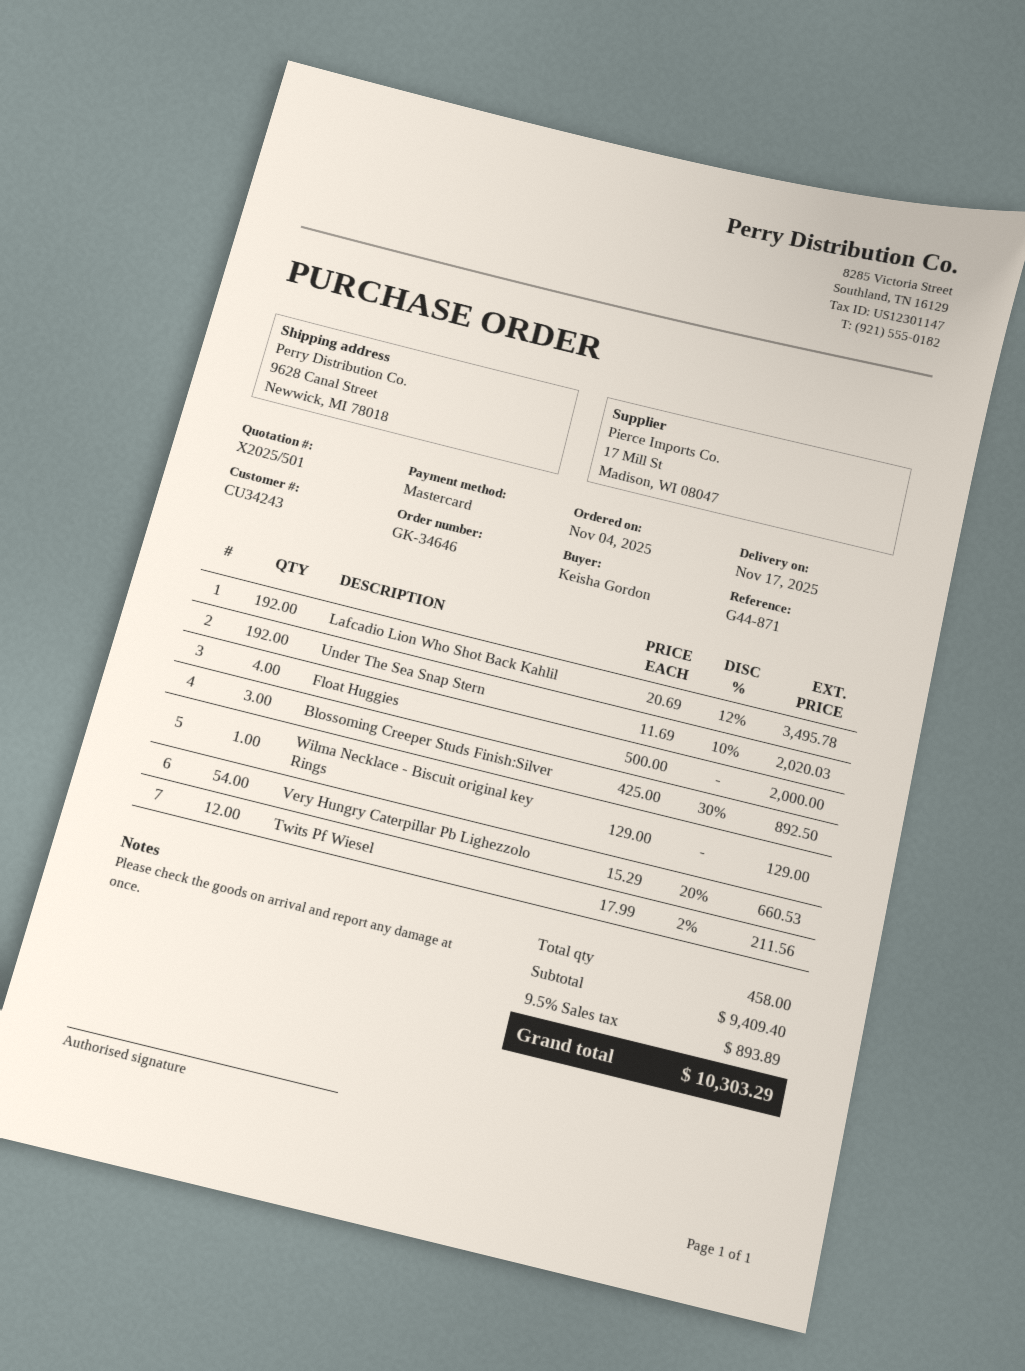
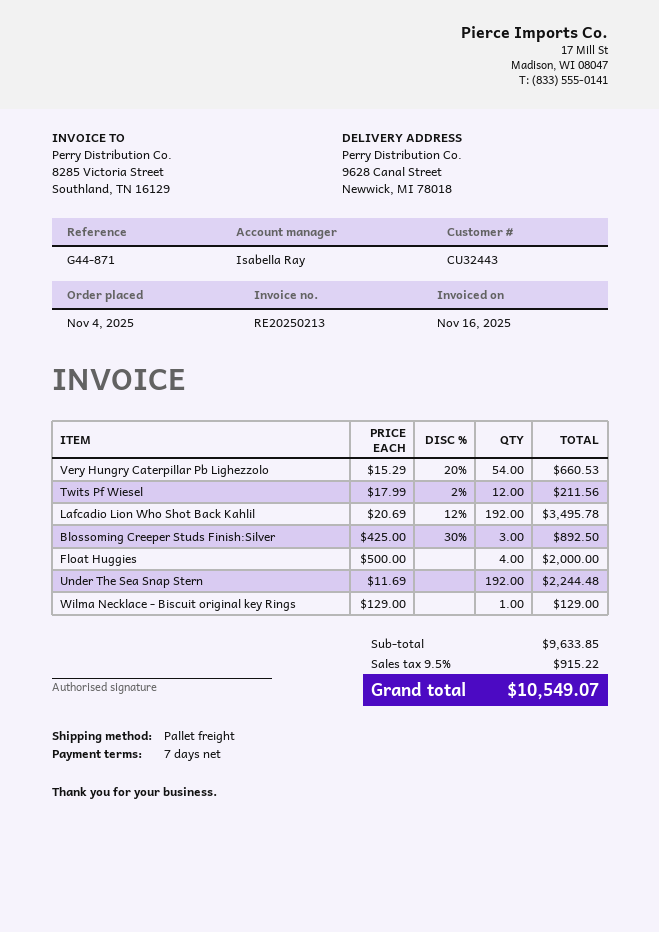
customer number: CU34243 -> CU32443
Under The Sea Snap Stern: 192 x 11.69 - 10% = 2020.03 -> 192 x 11.69 = 2244.48
subtotal: 9409.40 -> 9633.85
tax: 9.5% = 893.89 -> 9.5% = 915.22
total: 10303.29 -> 10549.07

